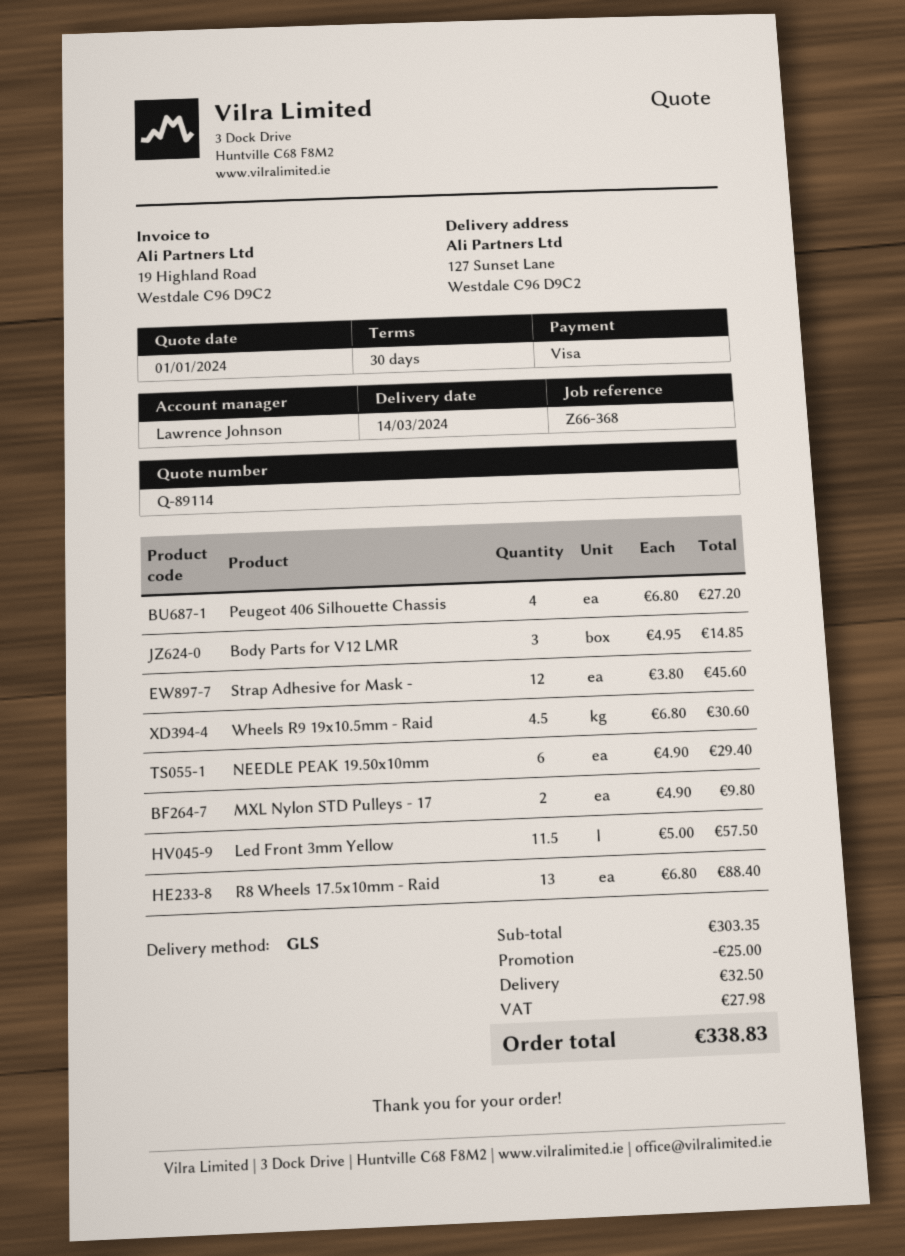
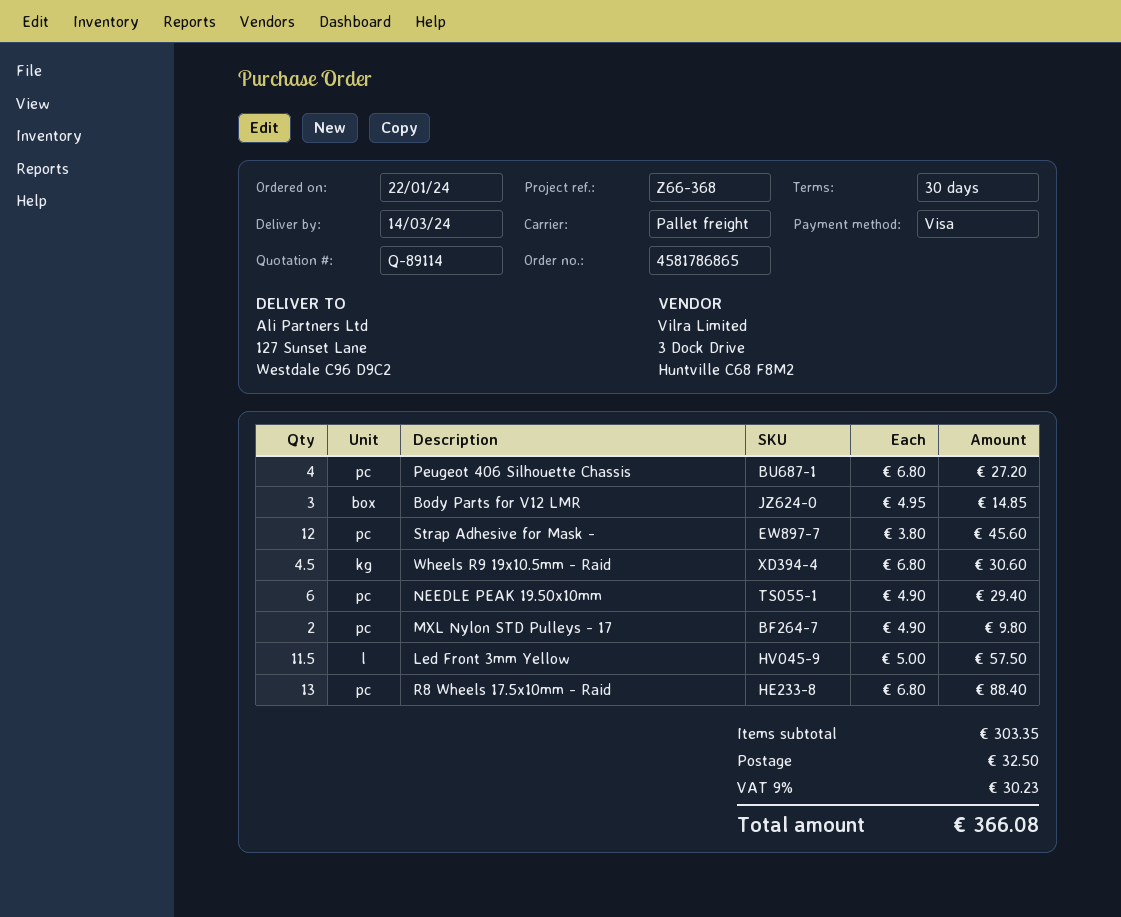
shipping method: GLS -> pallet freight
discount: 25.00 -> none
tax: 27.98 -> 30.23
total: 338.83 -> 366.08

